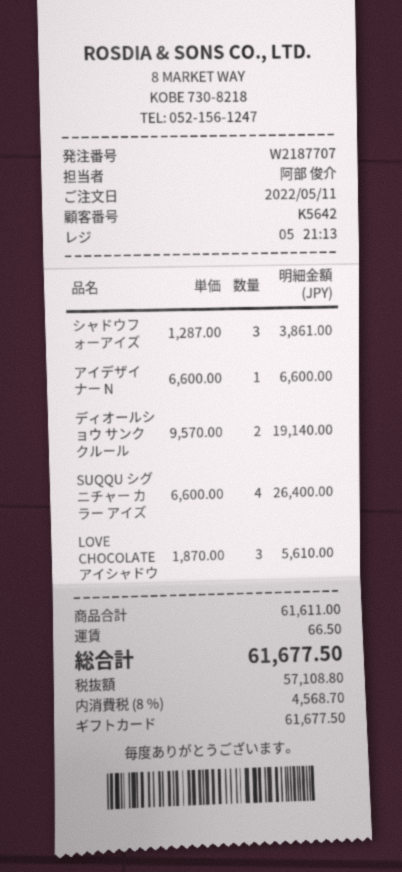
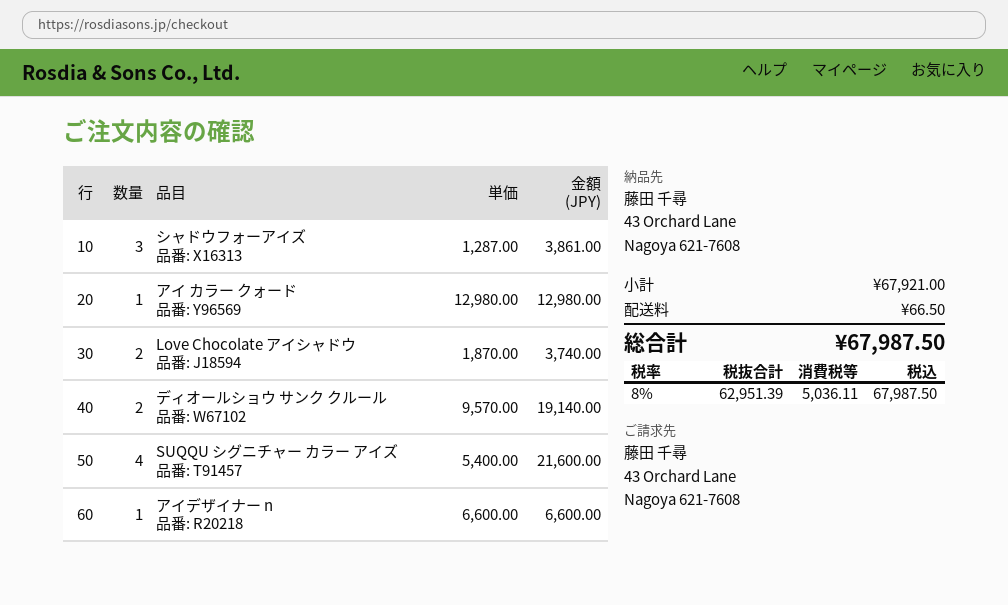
SUQQU シグニチャー カラー アイズ: 4 x 6600.00 = 26400.00 -> 4 x 5400.00 = 21600.00
LOVE CHOCOLATE アイシャドウ: 3 x 1870.00 = 5610.00 -> 2 x 1870.00 = 3740.00
アイ カラー クォード: none -> 1 x 12980.00 = 12980.00
subtotal: 61611.00 -> 67921.00
net: 57108.80 -> 62951.39
tax: 8% = 4568.70 -> 8% = 5036.11
total: 61677.50 -> 67987.50

